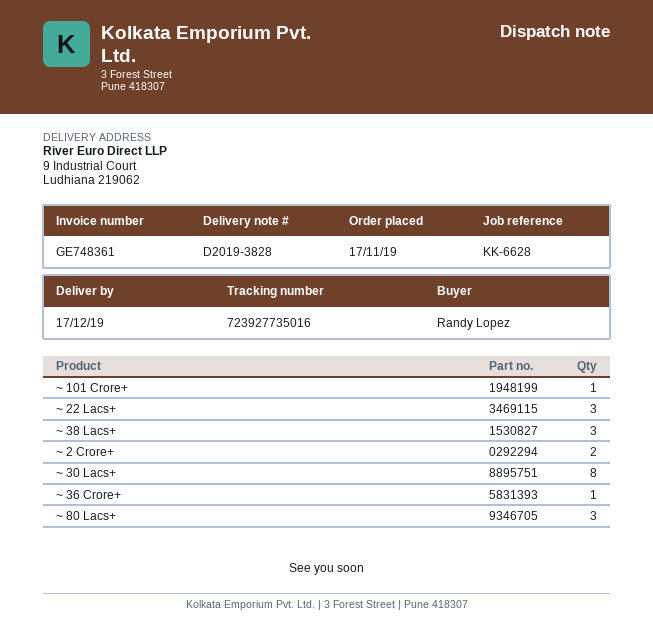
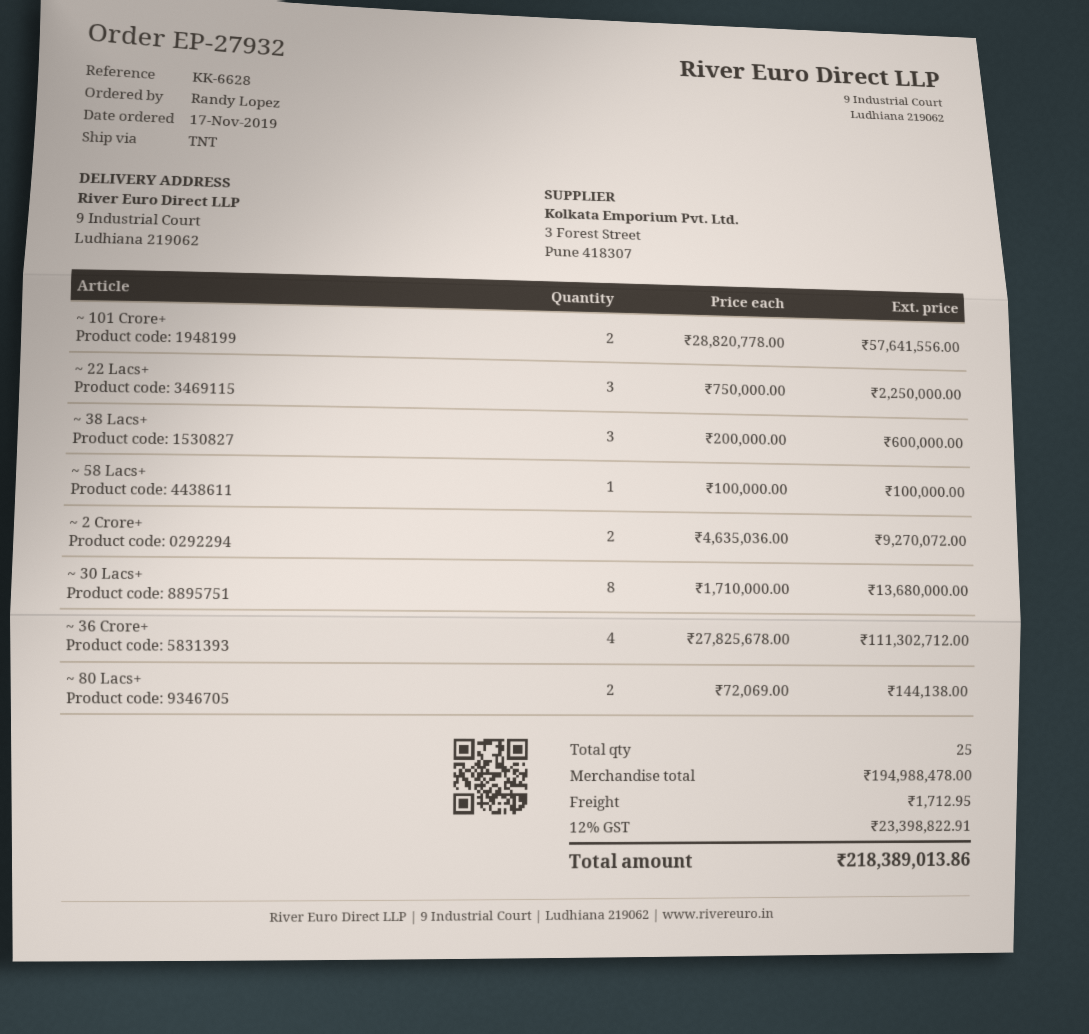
~ 101 Crore+: 1 -> 2
~ 36 Crore+: 1 -> 4
~ 80 Lacs+: 3 -> 2
~ 58 Lacs+: none -> 1

